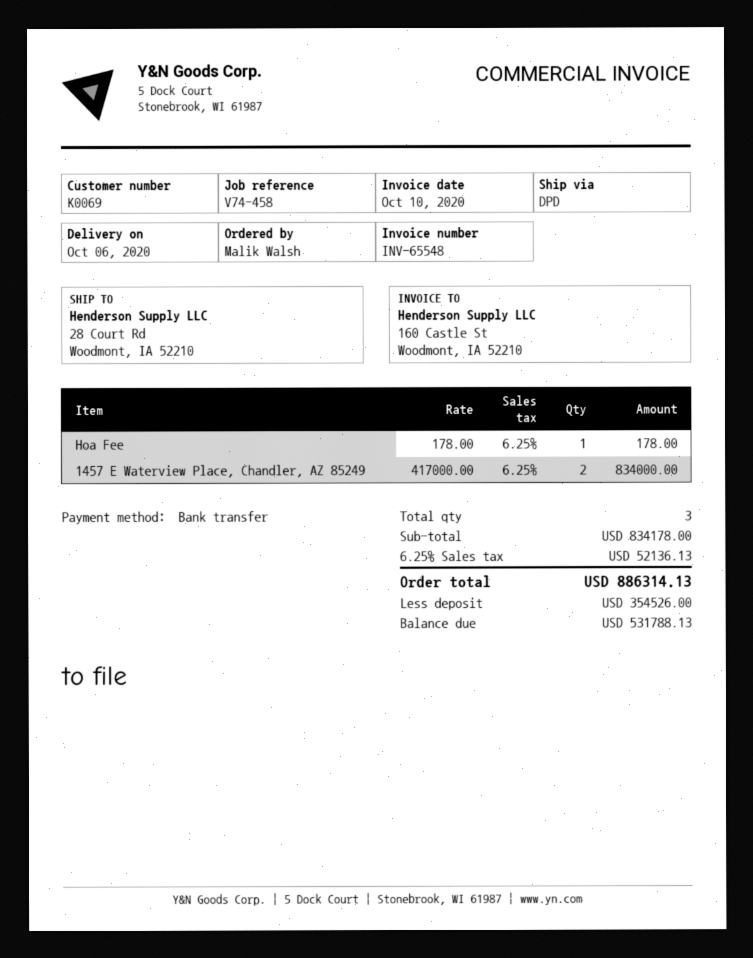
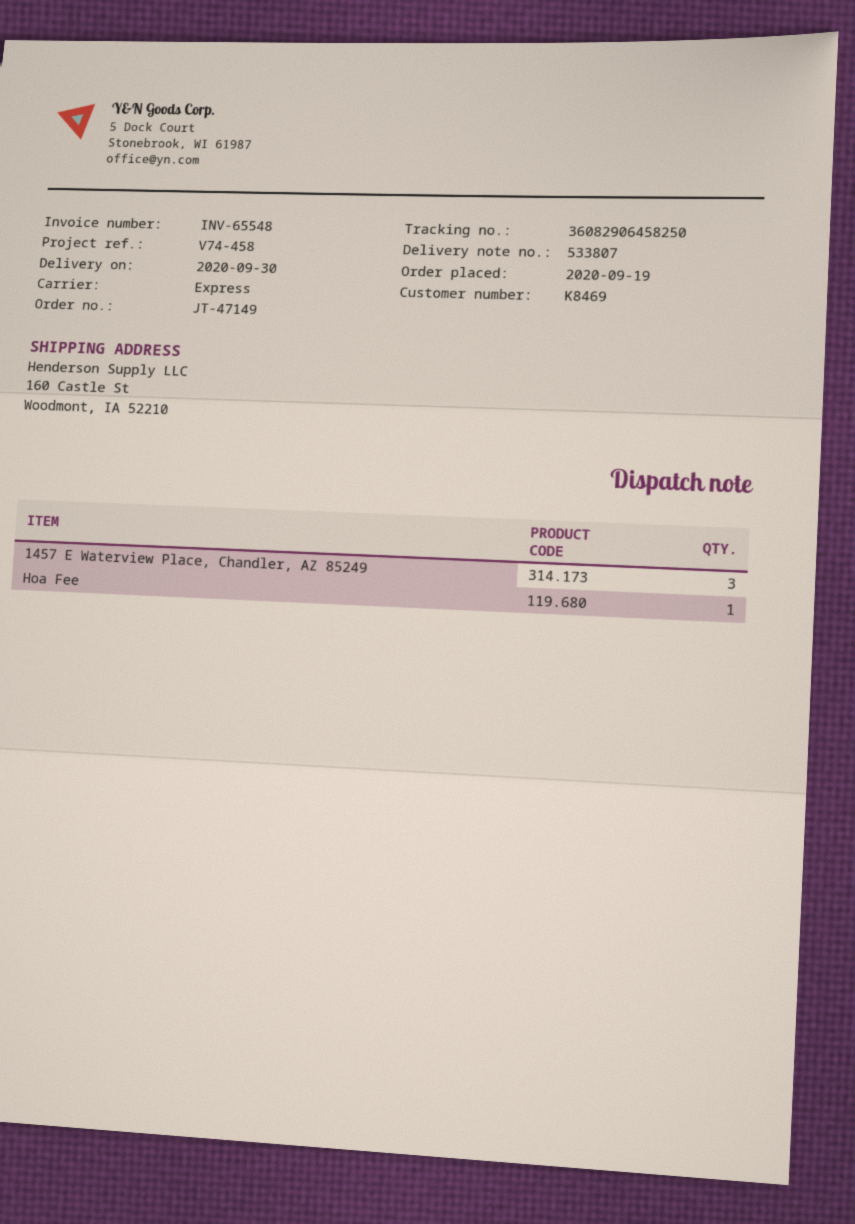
delivery date: 2020-10-06 -> 2020-09-30
customer number: K0069 -> K8469
shipping method: DPD -> express
ship to: 28 Court Rd, Woodmont, IA 52210 -> 160 Castle St, Woodmont, IA 52210
1457 E Waterview Place, Chandler, AZ 85249: 2 -> 3

